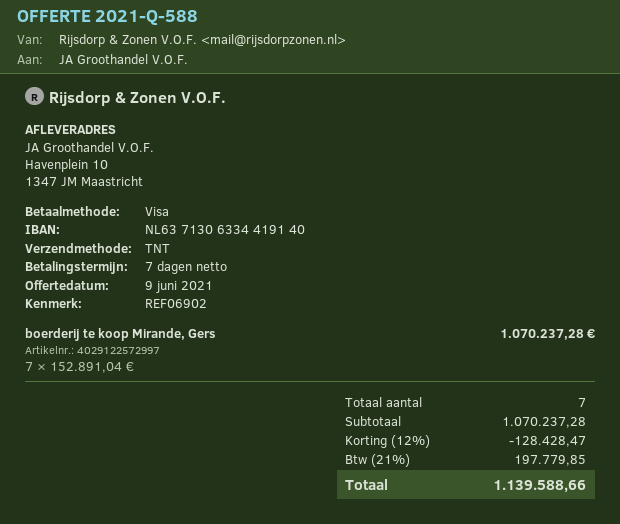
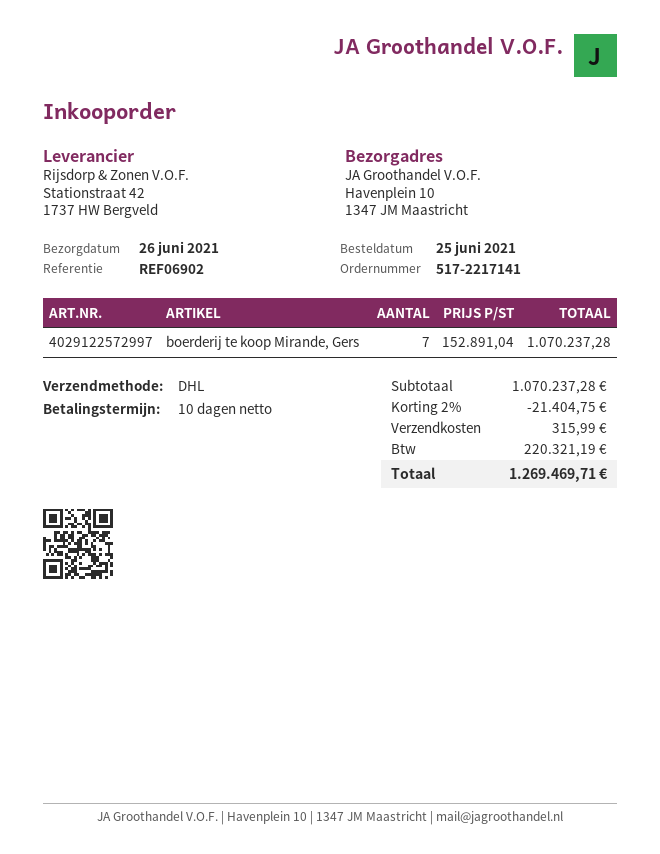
payment terms: 7 days -> 10 days
shipping method: TNT -> DHL
discount: 12% = 128428.47 -> 2% = 21404.75
shipping: none -> 315.99
tax: 197779.85 -> 220321.19
total: 1139588.66 -> 1269469.71

